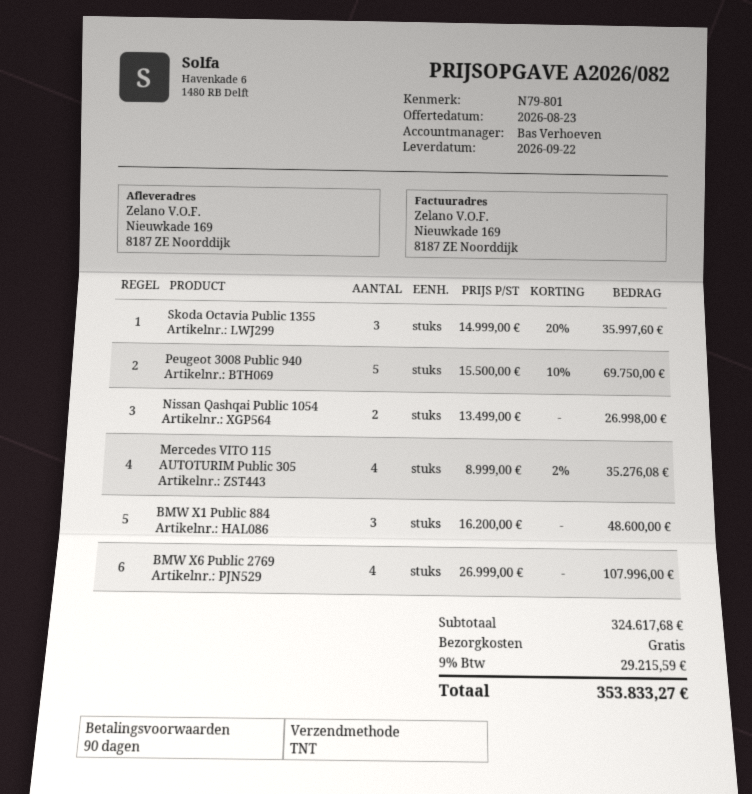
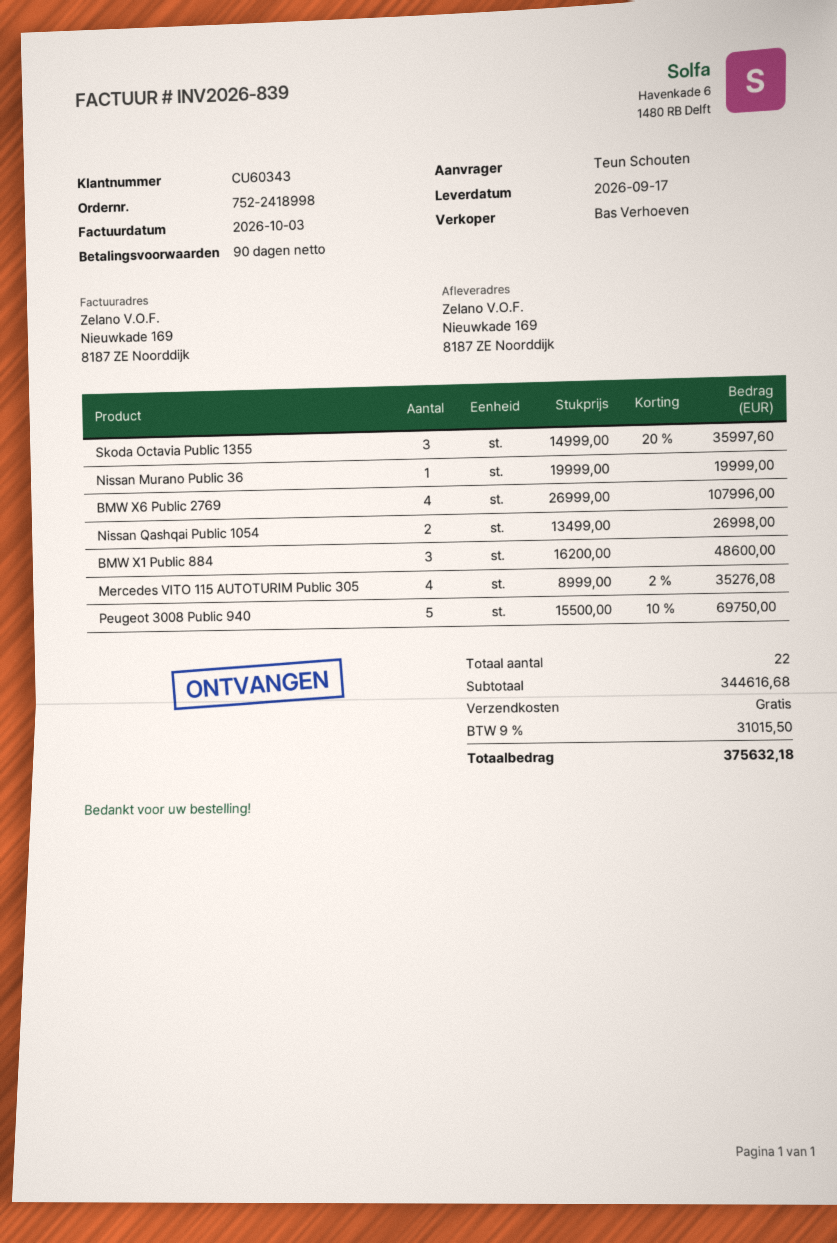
delivery date: 2026-09-22 -> 2026-09-17
Nissan Murano Public 36: none -> 1 x 19999.00 = 19999.00
subtotal: 324617.68 -> 344616.68
tax: 9% = 29215.59 -> 9% = 31015.50
total: 353833.27 -> 375632.18

